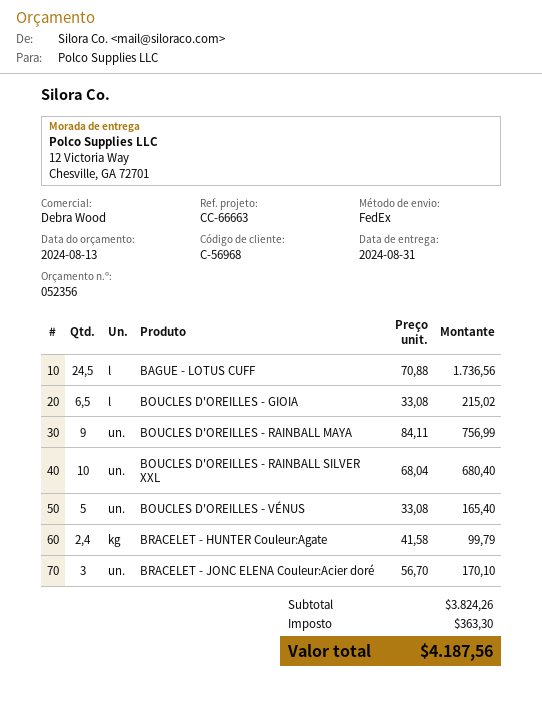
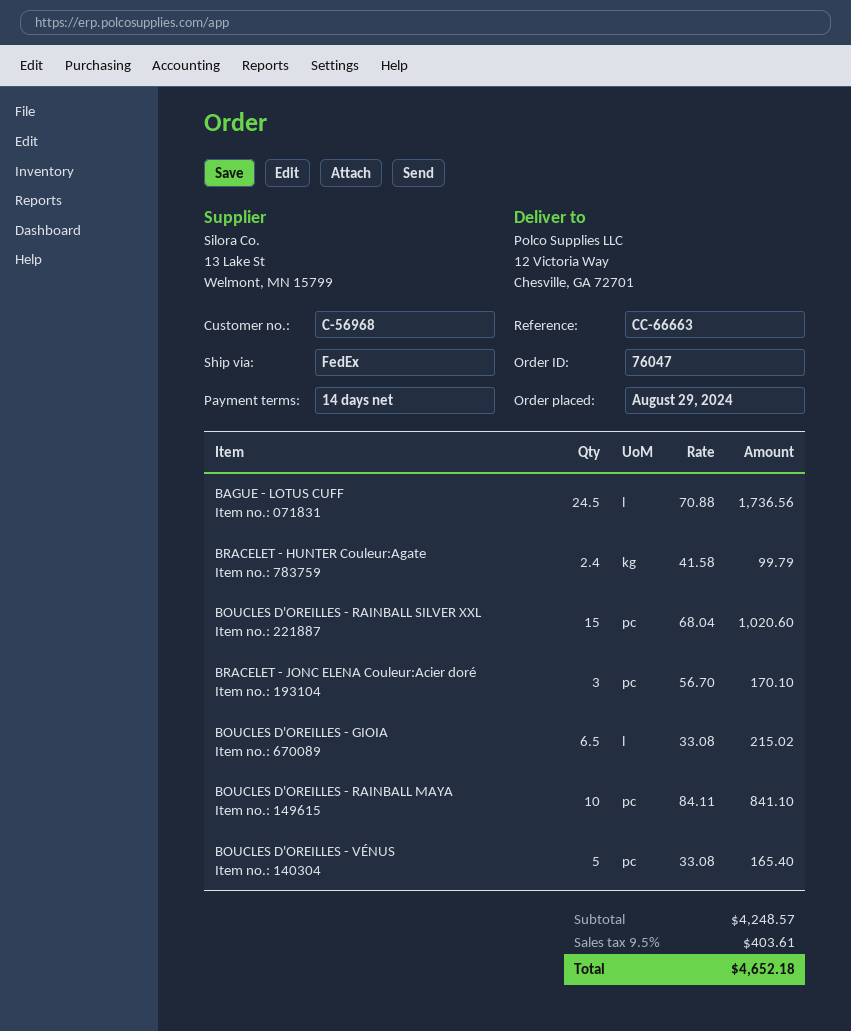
BOUCLES D'OREILLES - RAINBALL MAYA: 9 x 84.11 = 756.99 -> 10 x 84.11 = 841.10
BOUCLES D'OREILLES - RAINBALL SILVER XXL: 10 x 68.04 = 680.40 -> 15 x 68.04 = 1020.60
subtotal: 3824.26 -> 4248.57
tax: 363.30 -> 403.61
total: 4187.56 -> 4652.18

